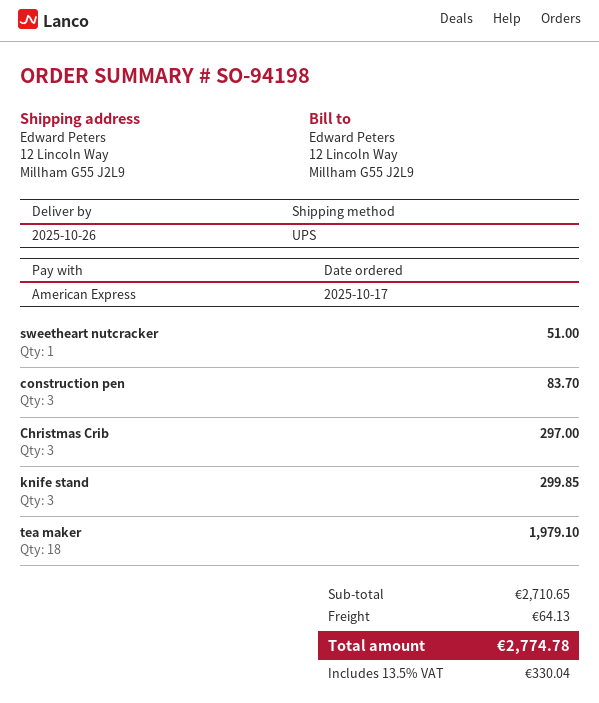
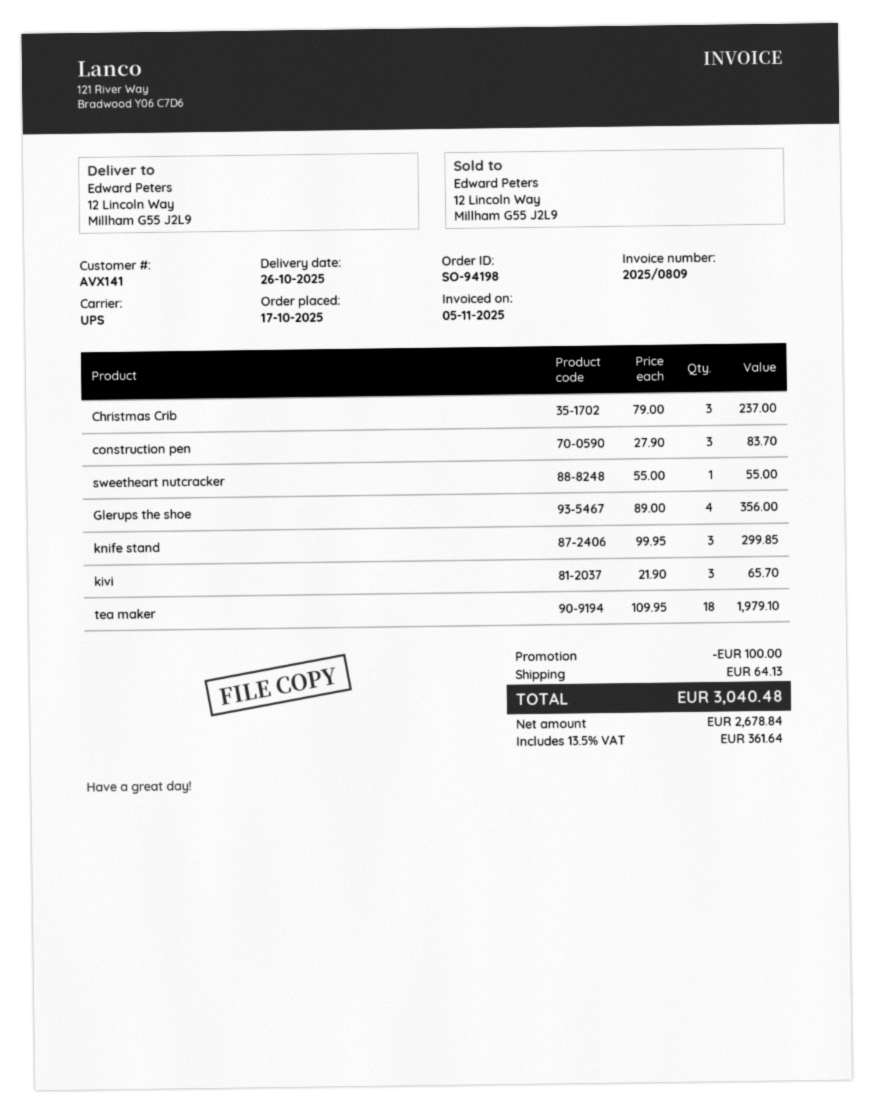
sweetheart nutcracker: 1 for 51.00 -> 1 for 55.00
Christmas Crib: 3 for 297.00 -> 3 for 237.00
Glerups the shoe: none -> 4 for 356.00
kivi: none -> 3 for 65.70
discount: none -> 100.00
tax: 13.5% = 330.04 -> 13.5% = 361.64
total: 2774.78 -> 3040.48

